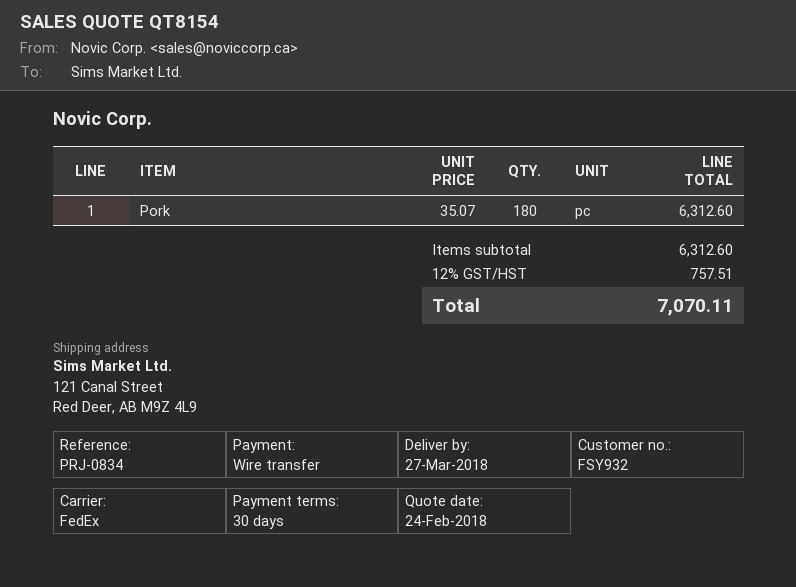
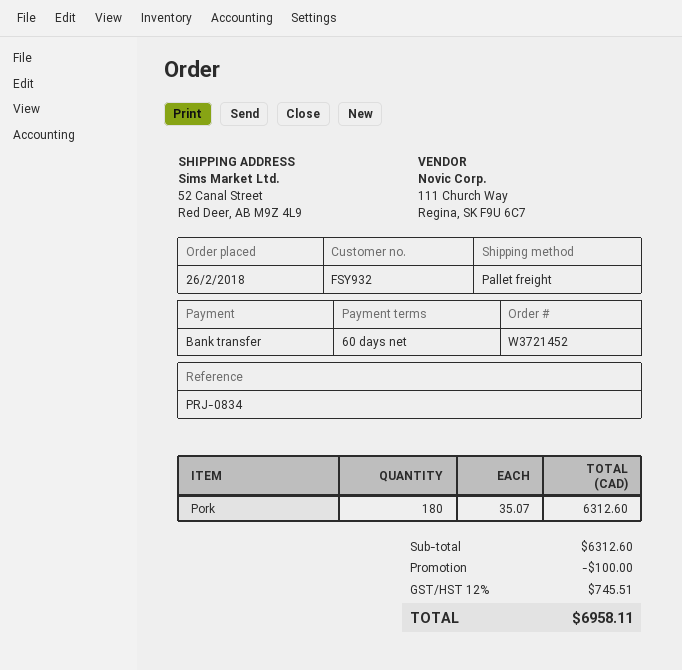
payment terms: 30 days -> 60 days
shipping method: FedEx -> pallet freight
ship to: 121 Canal Street, Red Deer, AB M9Z 4L9 -> 52 Canal Street, Red Deer, AB M9Z 4L9
discount: none -> 100.00
tax: 12% = 757.51 -> 12% = 745.51
total: 7070.11 -> 6958.11

